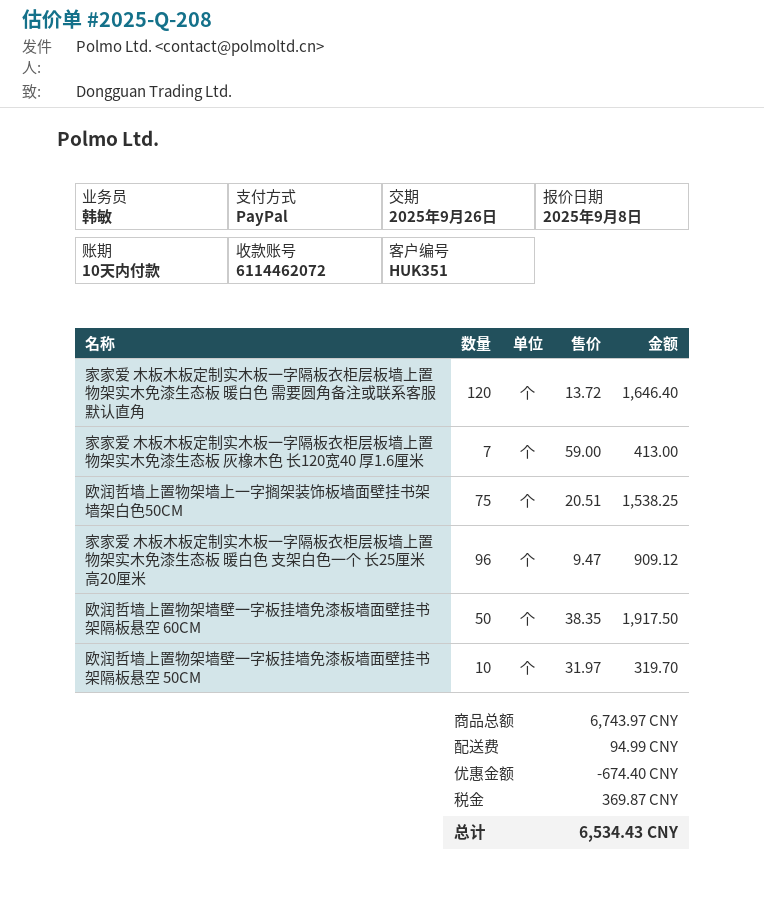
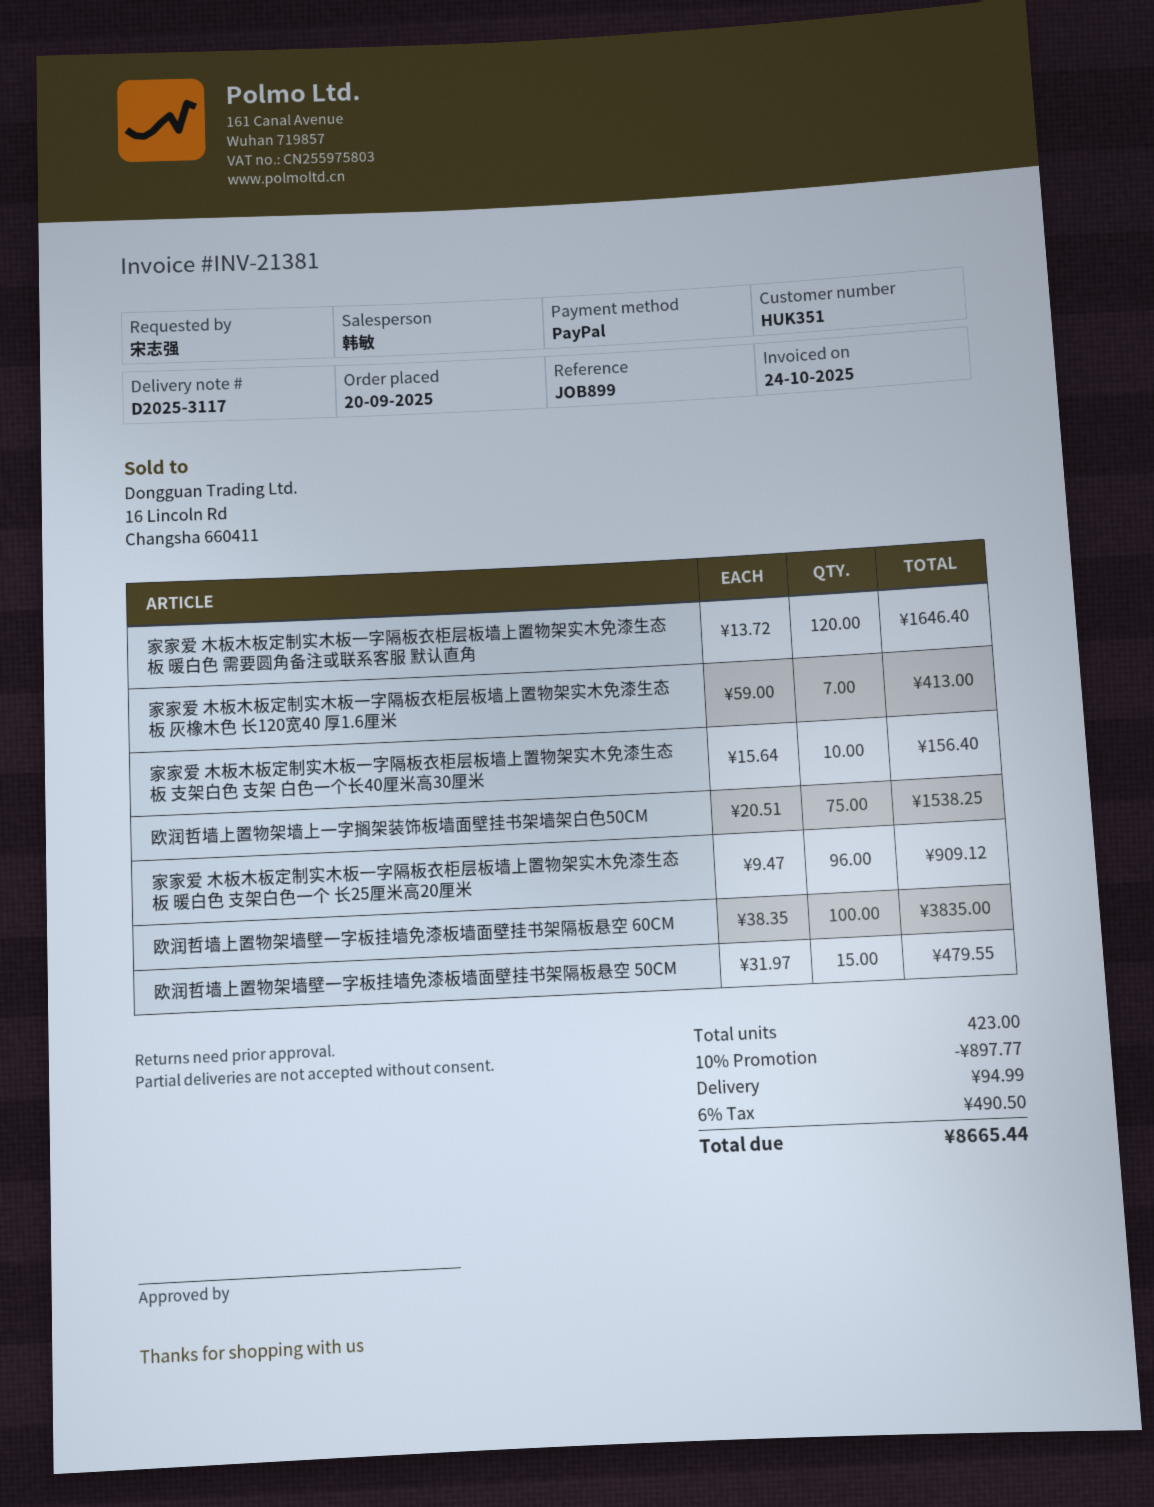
欧润哲墙上置物架墙壁一字板挂墙免漆板墙面壁挂书架隔板悬空 60CM: 50 x 38.35 = 1917.50 -> 100 x 38.35 = 3835.00
欧润哲墙上置物架墙壁一字板挂墙免漆板墙面壁挂书架隔板悬空 50CM: 10 x 31.97 = 319.70 -> 15 x 31.97 = 479.55
家家爱 木板木板定制实木板一字隔板衣柜层板墙上置物架实木免漆生态板 支架白色 支架 白色一个长40厘米高30厘米: none -> 10 x 15.64 = 156.40
discount: 674.40 -> 897.77
tax: 369.87 -> 490.50
total: 6534.43 -> 8665.44

